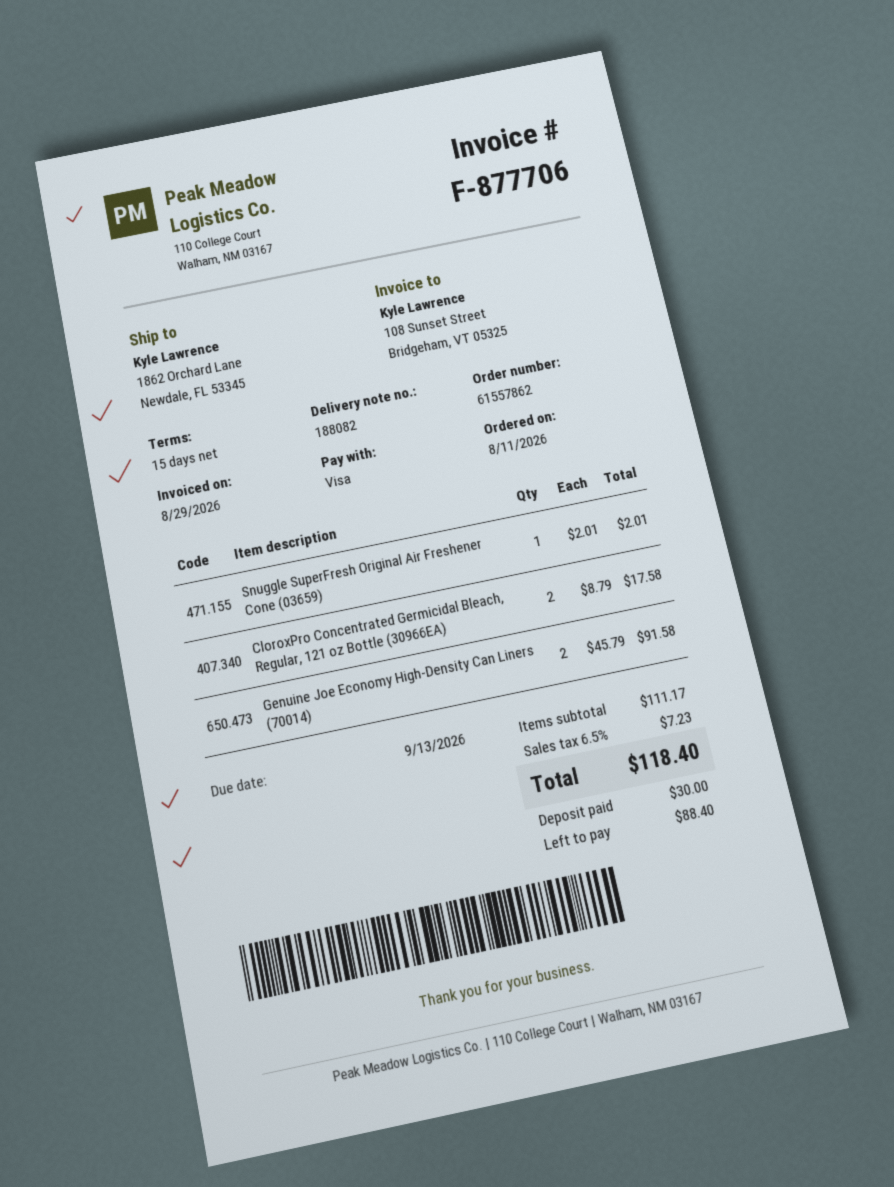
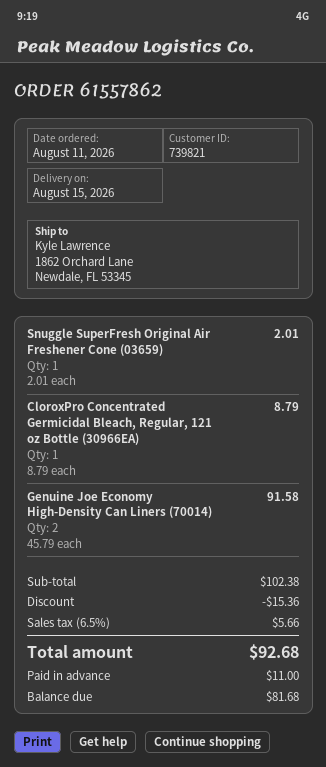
CloroxPro Concentrated Germicidal Bleach, Regular, 121 oz Bottle (30966EA): 2 x 8.79 = 17.58 -> 1 x 8.79 = 8.79
subtotal: 111.17 -> 102.38
discount: none -> 15.36
tax: 6.5% = 7.23 -> 6.5% = 5.66
total: 118.40 -> 92.68
deposit: 30.00 -> 11.00
balance: 88.40 -> 81.68

